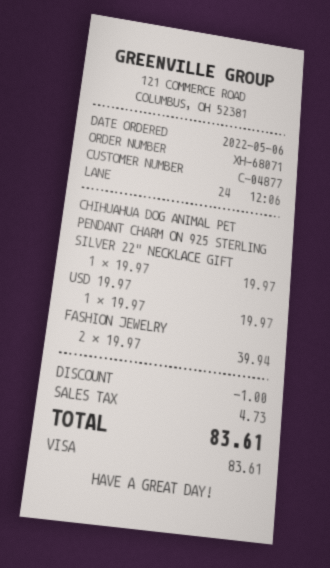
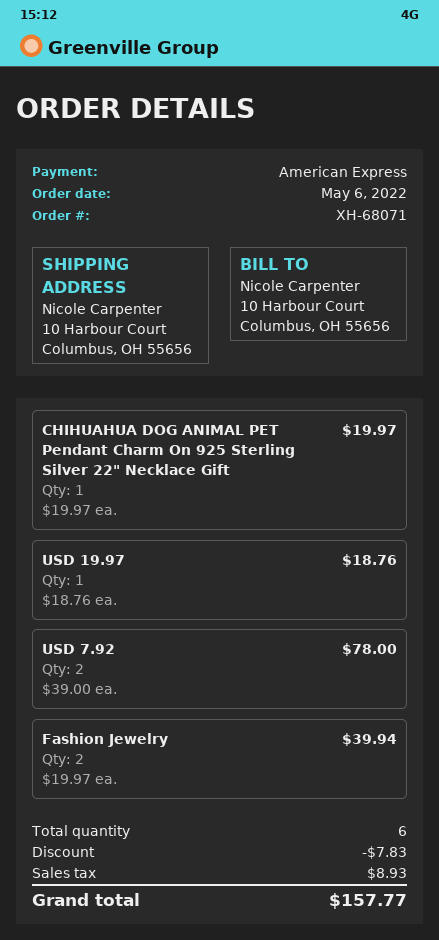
payment method: Visa -> American Express
USD 19.97: 1 x 19.97 = 19.97 -> 1 x 18.76 = 18.76
USD 7.92: none -> 2 x 39.00 = 78.00
discount: 1.00 -> 7.83
tax: 4.73 -> 8.93
total: 83.61 -> 157.77

